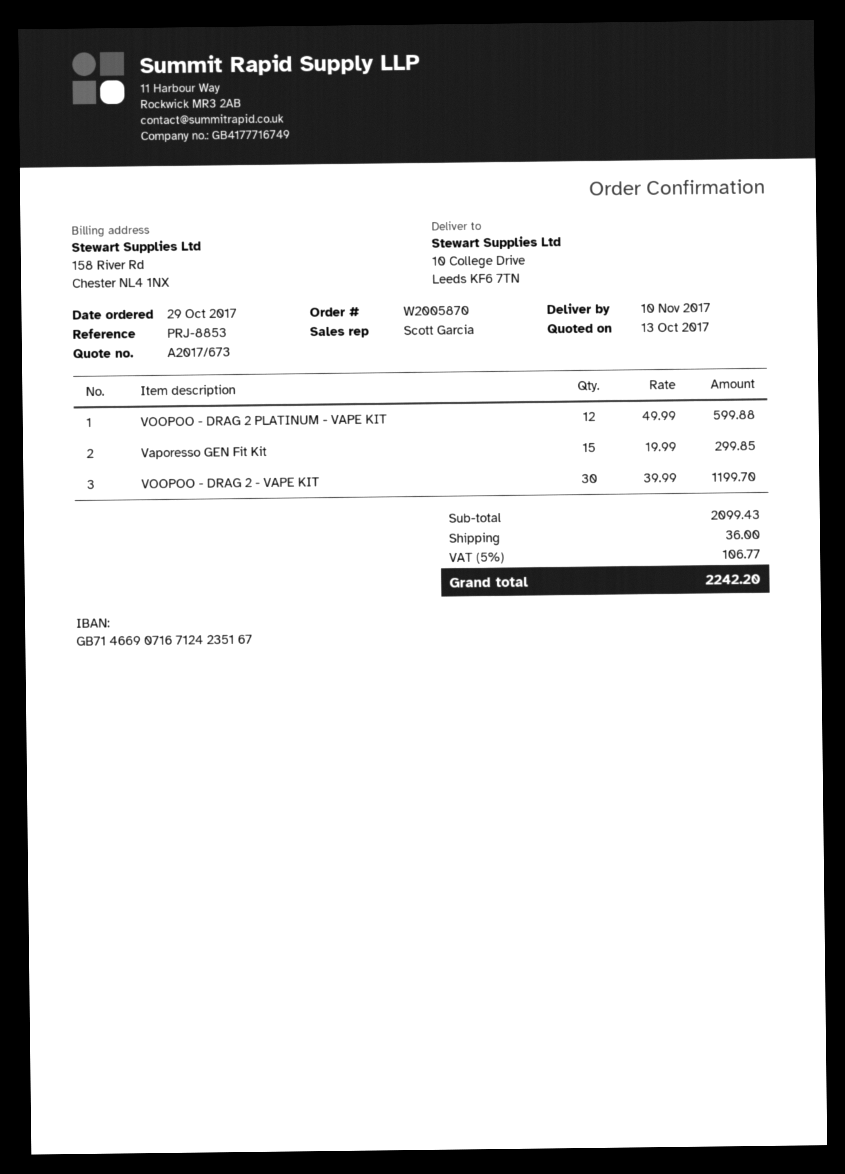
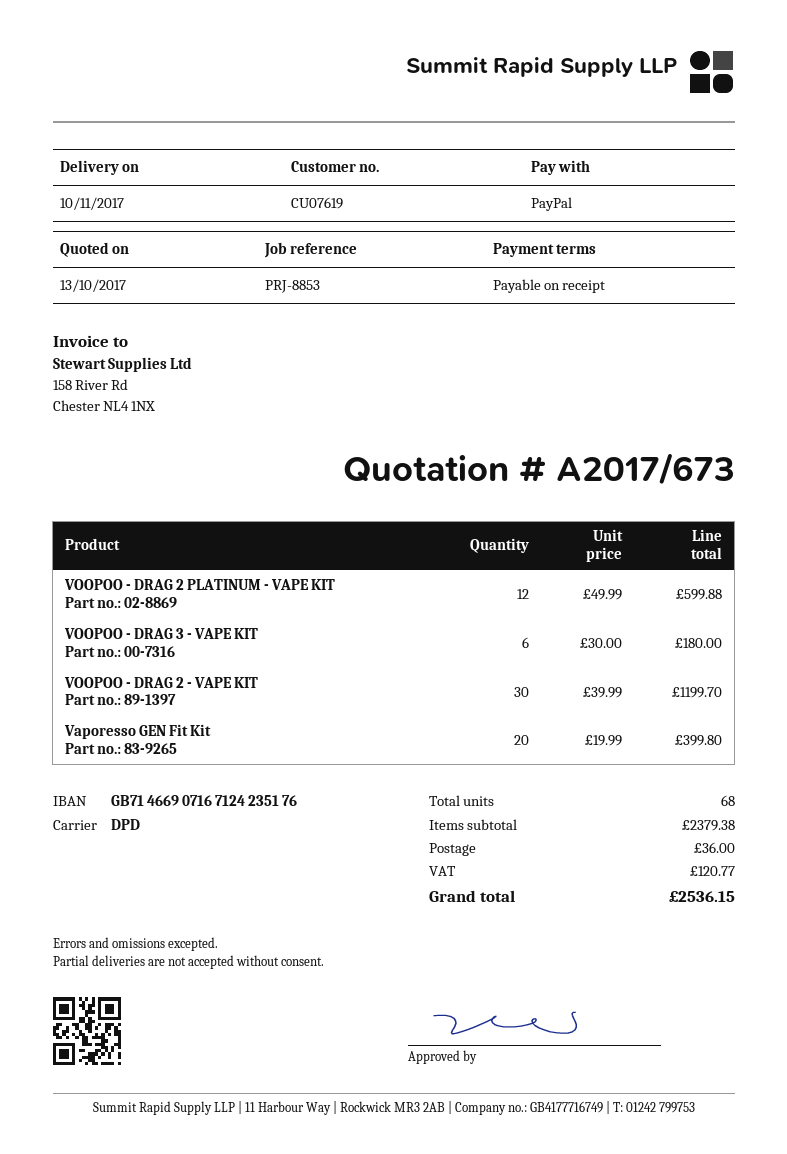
bank account: GB71466907167124235167 -> GB71466907167124235176
Vaporesso GEN Fit Kit: 15 x 19.99 = 299.85 -> 20 x 19.99 = 399.80
VOOPOO - DRAG 3 - VAPE KIT: none -> 6 x 30.00 = 180.00
subtotal: 2099.43 -> 2379.38
tax: 106.77 -> 120.77
total: 2242.20 -> 2536.15

